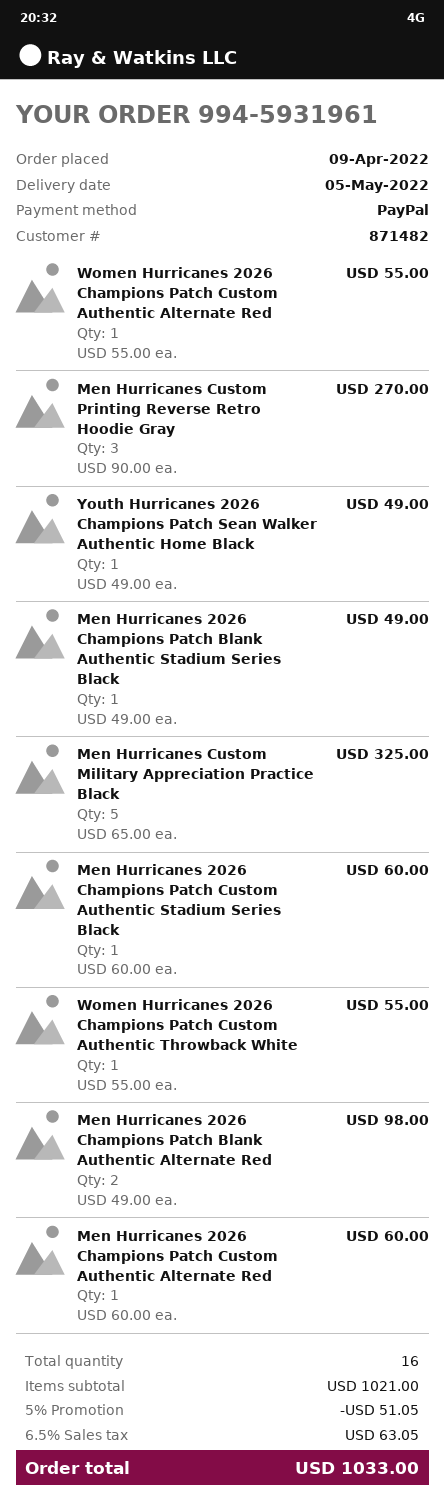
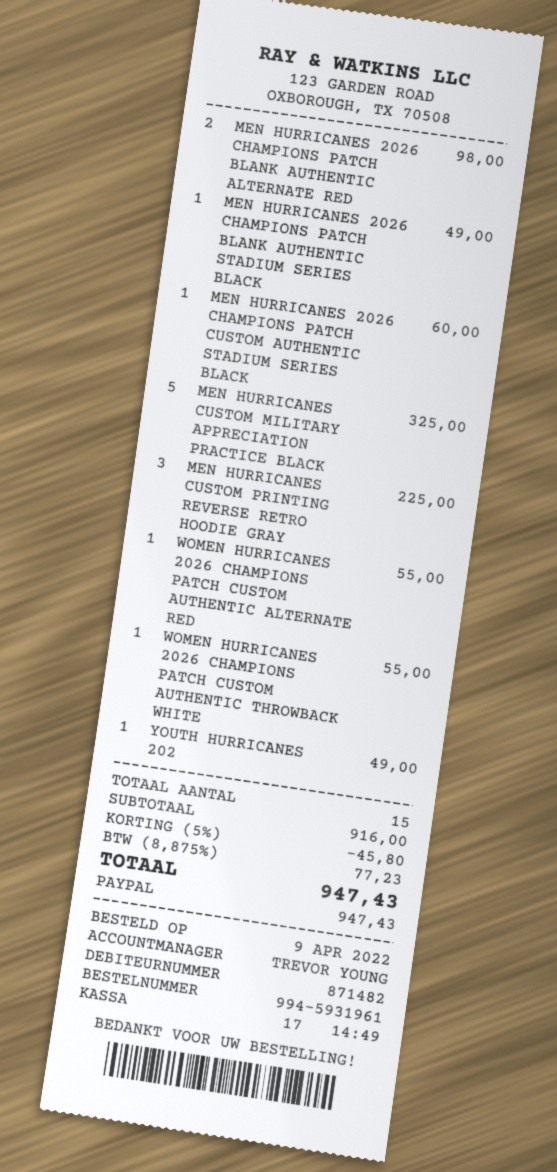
Men Hurricanes Custom Printing Reverse Retro Hoodie Gray: 3 for 270.00 -> 3 for 225.00
Men Hurricanes 2026 Champions Patch Custom Authentic Alternate Red: 1 for 60.00 -> none
total quantity: 16 -> 15
subtotal: 1021.00 -> 916.00
discount: 5% = 51.05 -> 5% = 45.80
tax: 6.5% = 63.05 -> 8.875% = 77.23
total: 1033.00 -> 947.43

